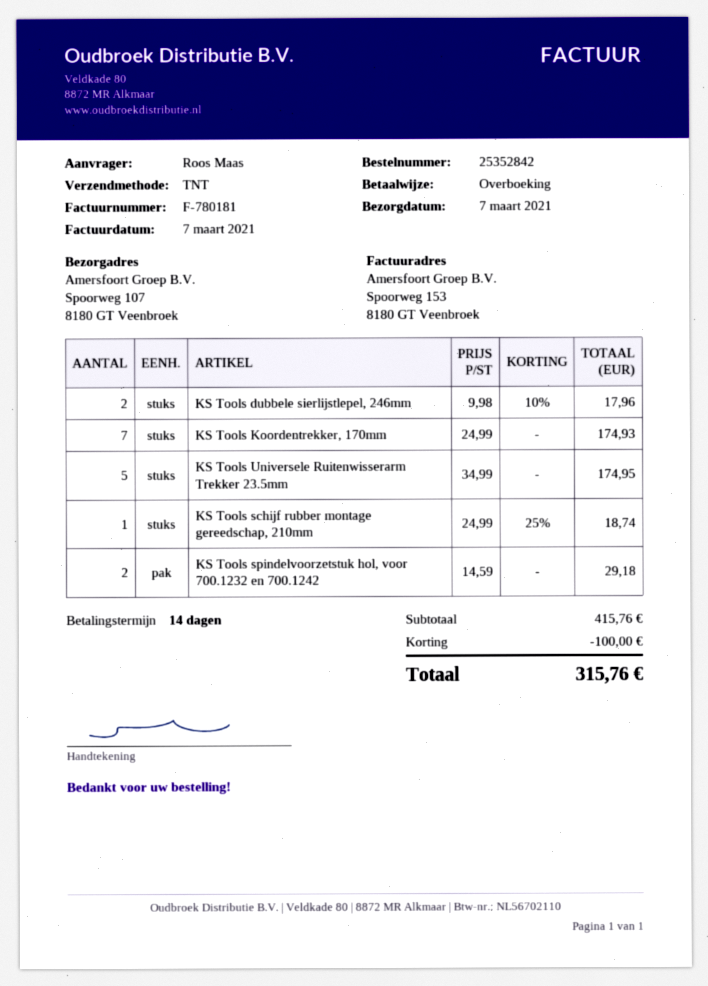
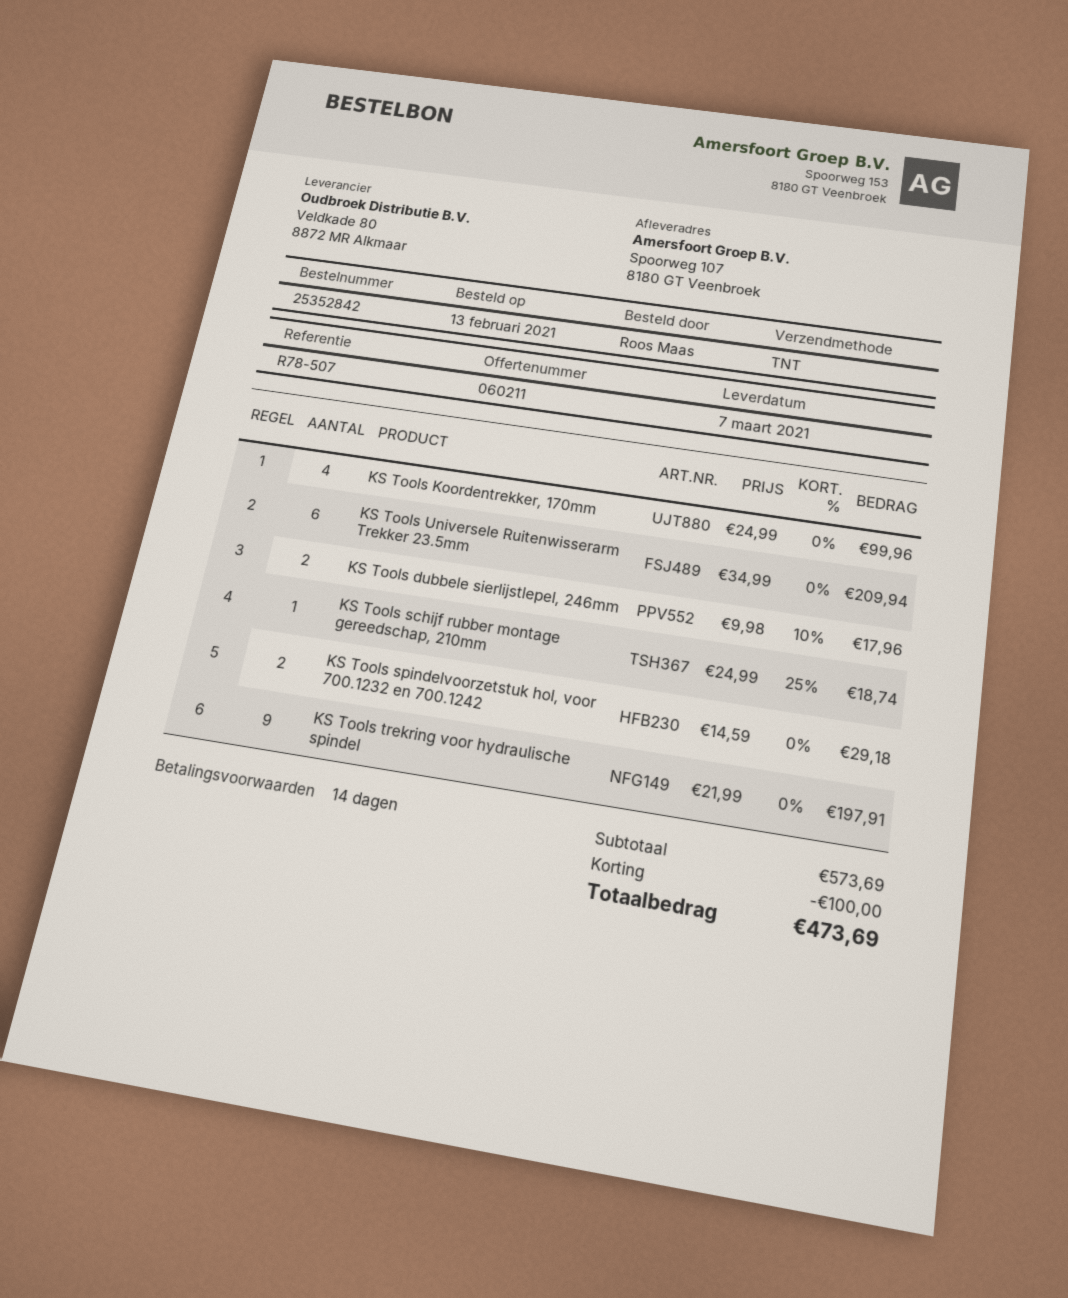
KS Tools Koordentrekker, 170mm: 7 x 24.99 = 174.93 -> 4 x 24.99 = 99.96
KS Tools Universele Ruitenwisserarm Trekker 23.5mm: 5 x 34.99 = 174.95 -> 6 x 34.99 = 209.94
KS Tools trekring voor hydraulische spindel: none -> 9 x 21.99 = 197.91
subtotal: 415.76 -> 573.69
total: 315.76 -> 473.69

